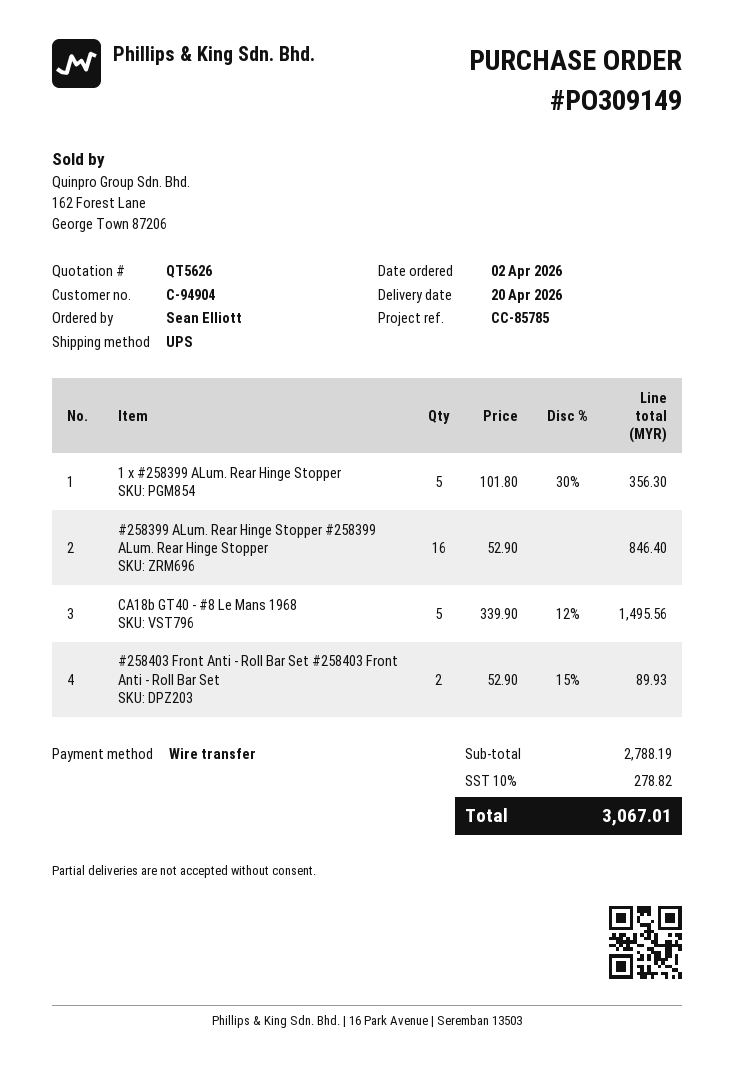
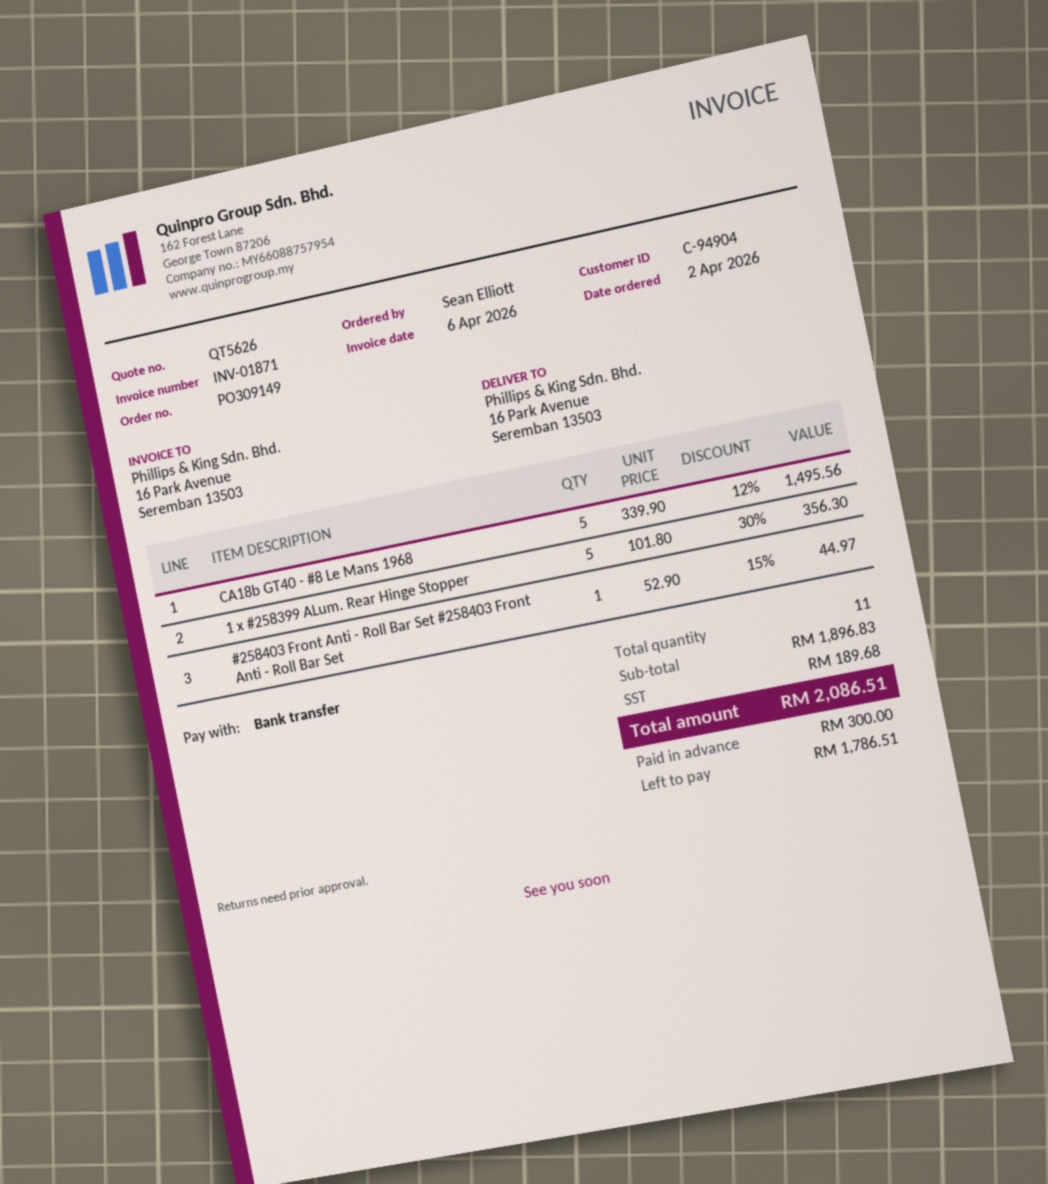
#258399 ALum. Rear Hinge Stopper #258399 ALum. Rear Hinge Stopper: 16 x 52.90 = 846.40 -> none
#258403 Front Anti - Roll Bar Set #258403 Front Anti - Roll Bar Set: 2 x 52.90 - 15% = 89.93 -> 1 x 52.90 - 15% = 44.97
subtotal: 2788.19 -> 1896.83
tax: 278.82 -> 189.68
total: 3067.01 -> 2086.51

